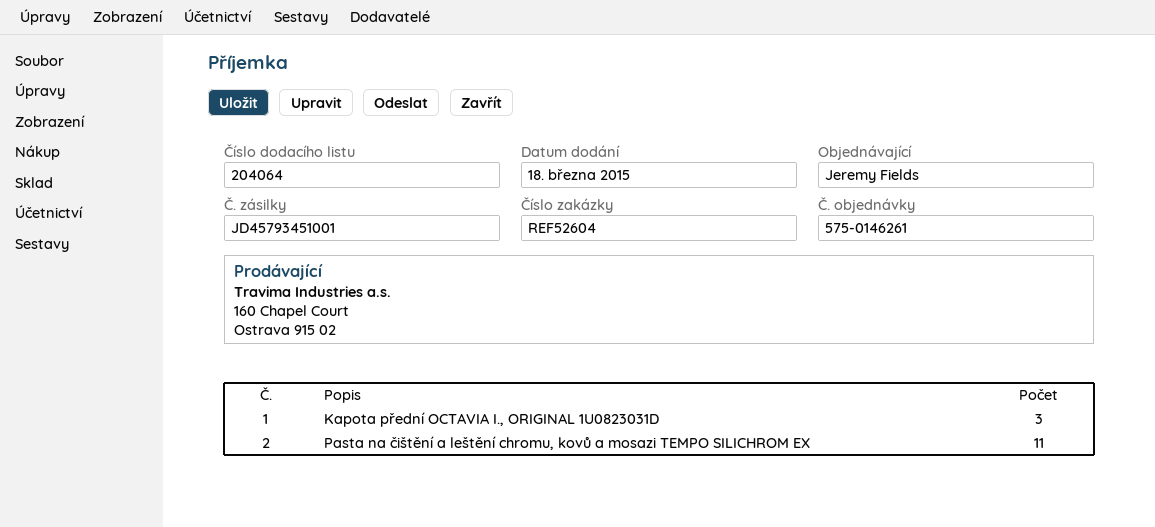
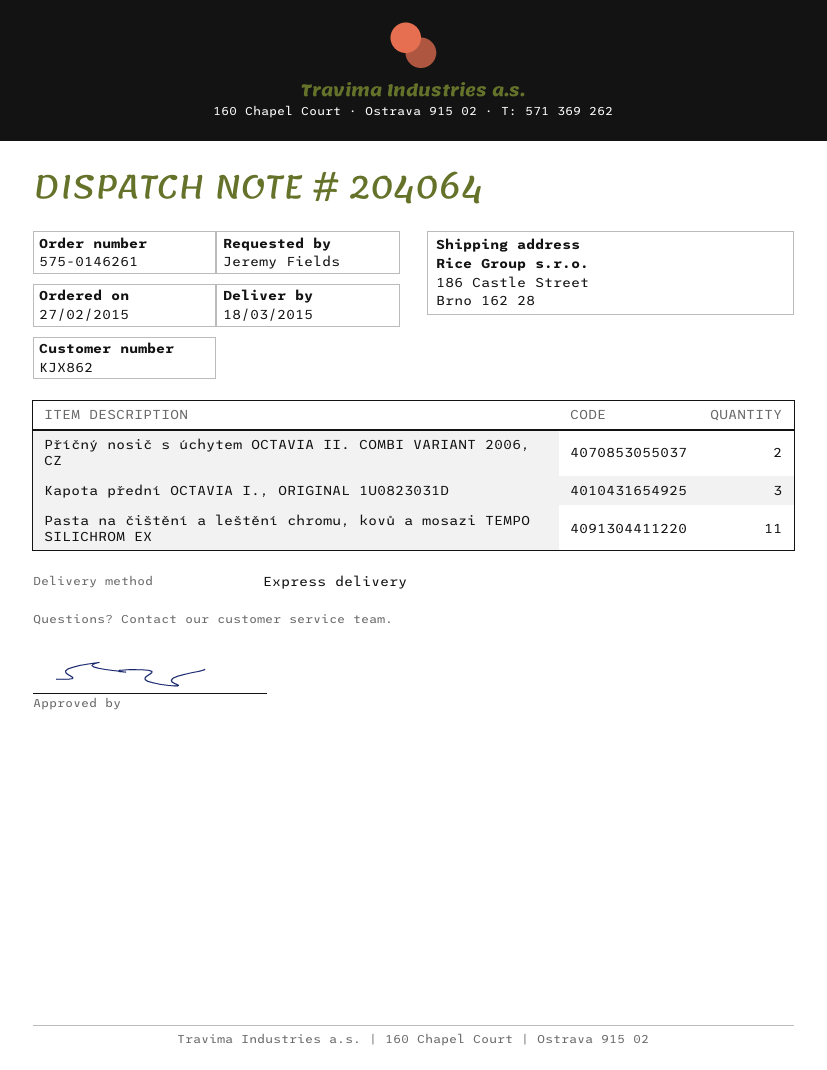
Příčný nosič s úchytem OCTAVIA II. COMBI VARIANT 2006, CZ: none -> 2

